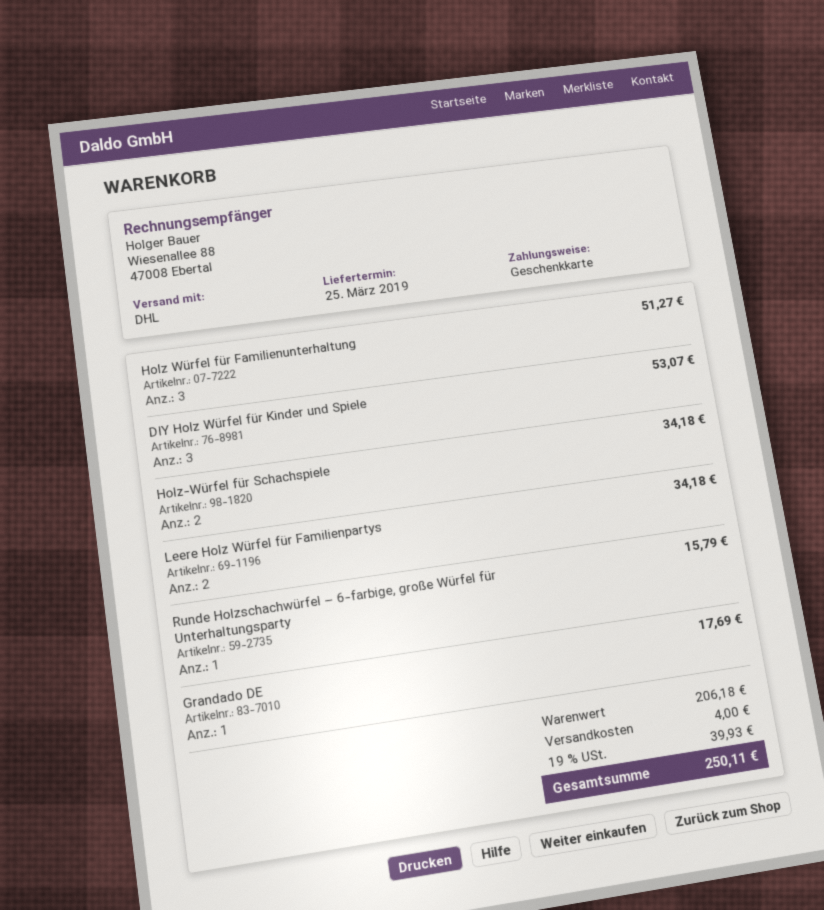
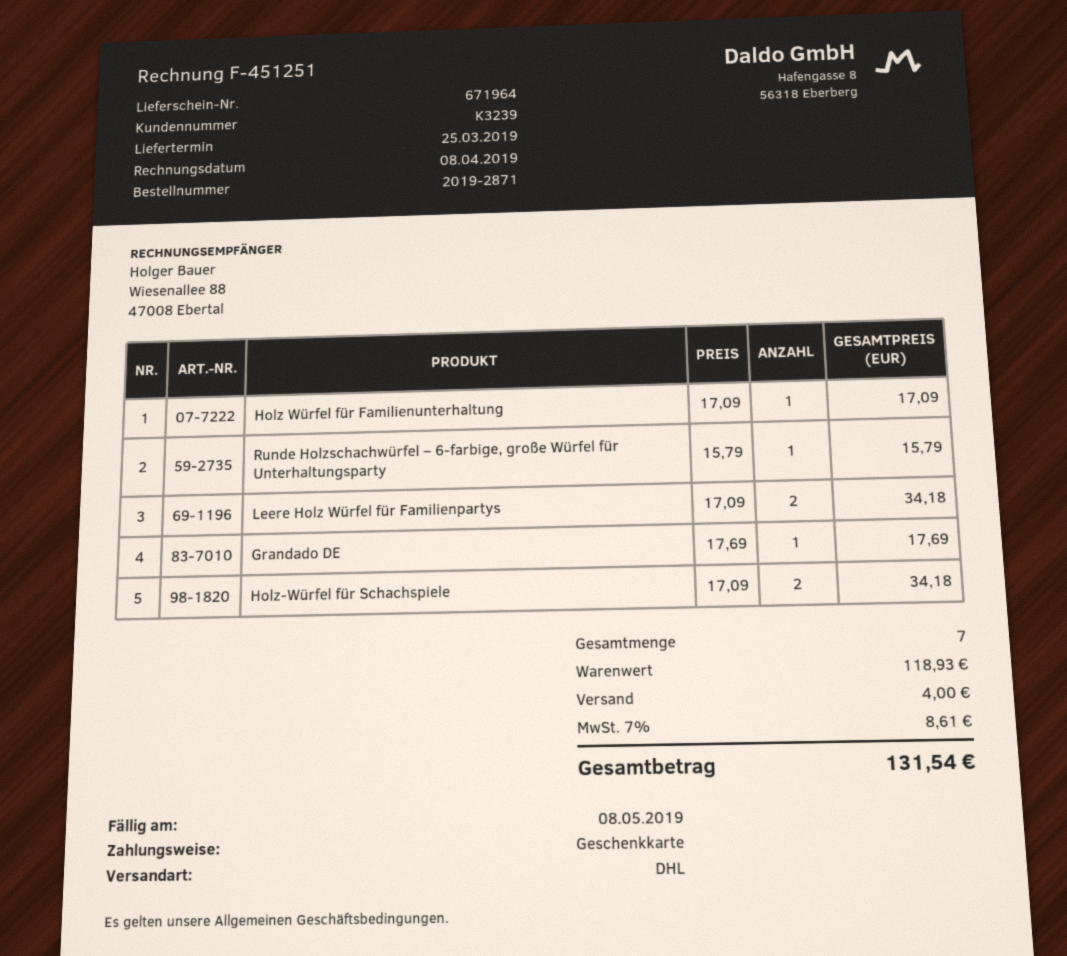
Holz Würfel für Familienunterhaltung: 3 for 51.27 -> 1 for 17.09
DIY Holz Würfel für Kinder und Spiele: 3 for 53.07 -> none
subtotal: 206.18 -> 118.93
tax: 19% = 39.93 -> 7% = 8.61
total: 250.11 -> 131.54

